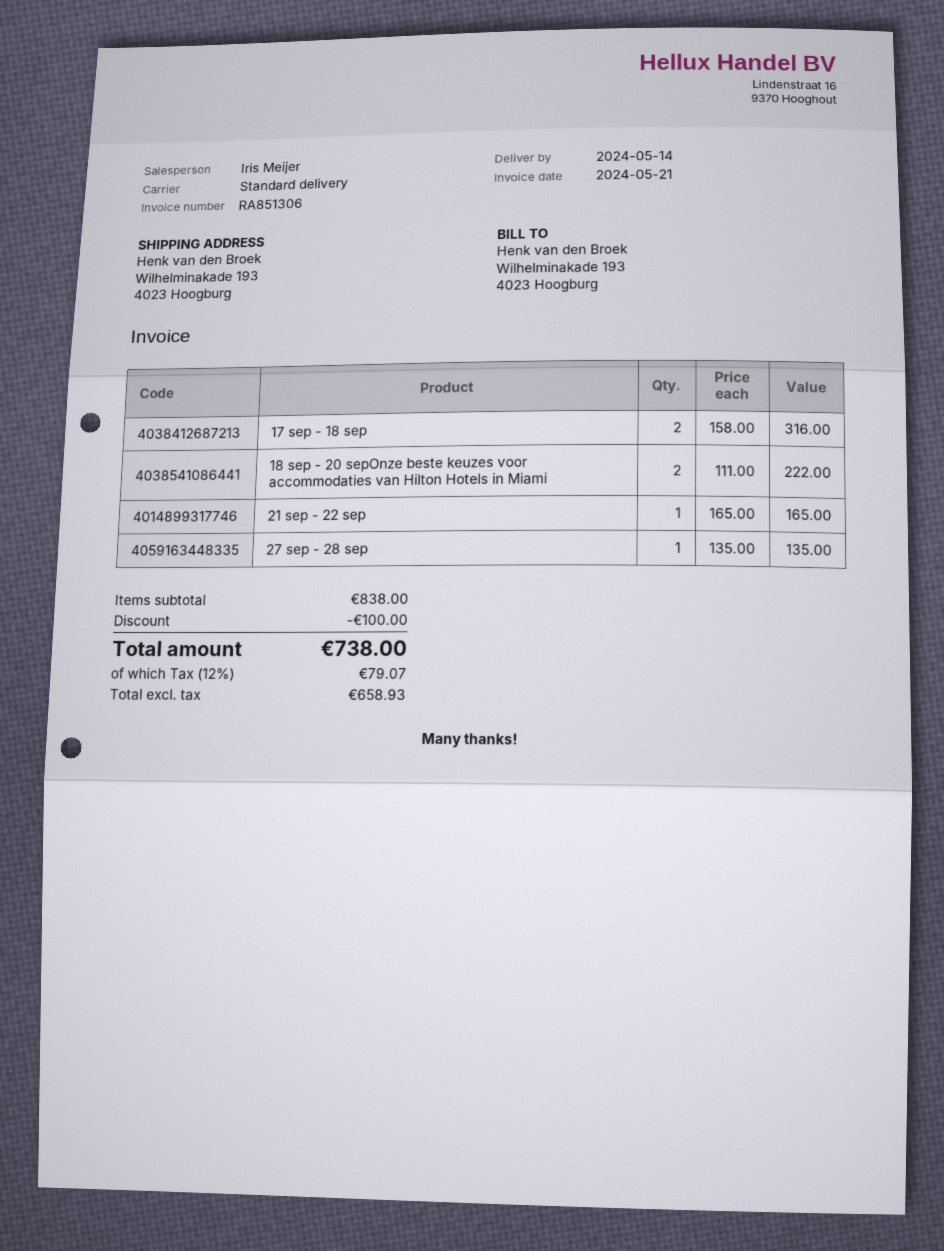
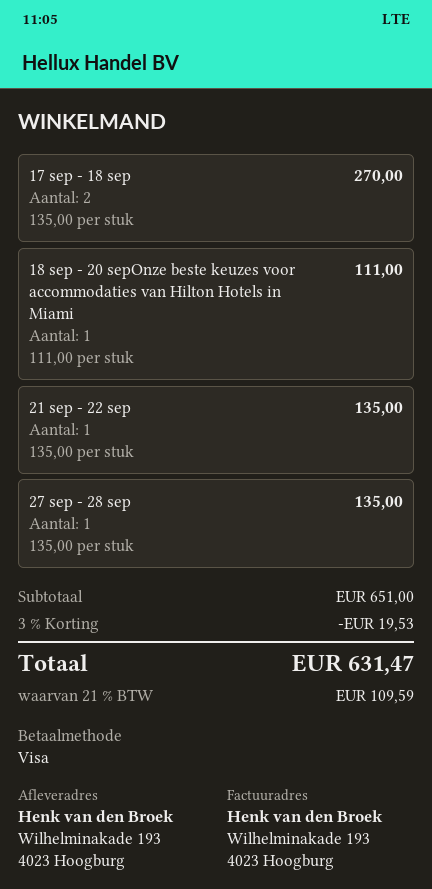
17 sep - 18 sep: 2 x 158.00 = 316.00 -> 2 x 135.00 = 270.00
18 sep - 20 sepOnze beste keuzes voor accommodaties van Hilton Hotels in Miami: 2 x 111.00 = 222.00 -> 1 x 111.00 = 111.00
21 sep - 22 sep: 1 x 165.00 = 165.00 -> 1 x 135.00 = 135.00
subtotal: 838.00 -> 651.00
discount: 100.00 -> 19.53
tax: 12% = 79.07 -> 21% = 109.59
total: 738.00 -> 631.47

